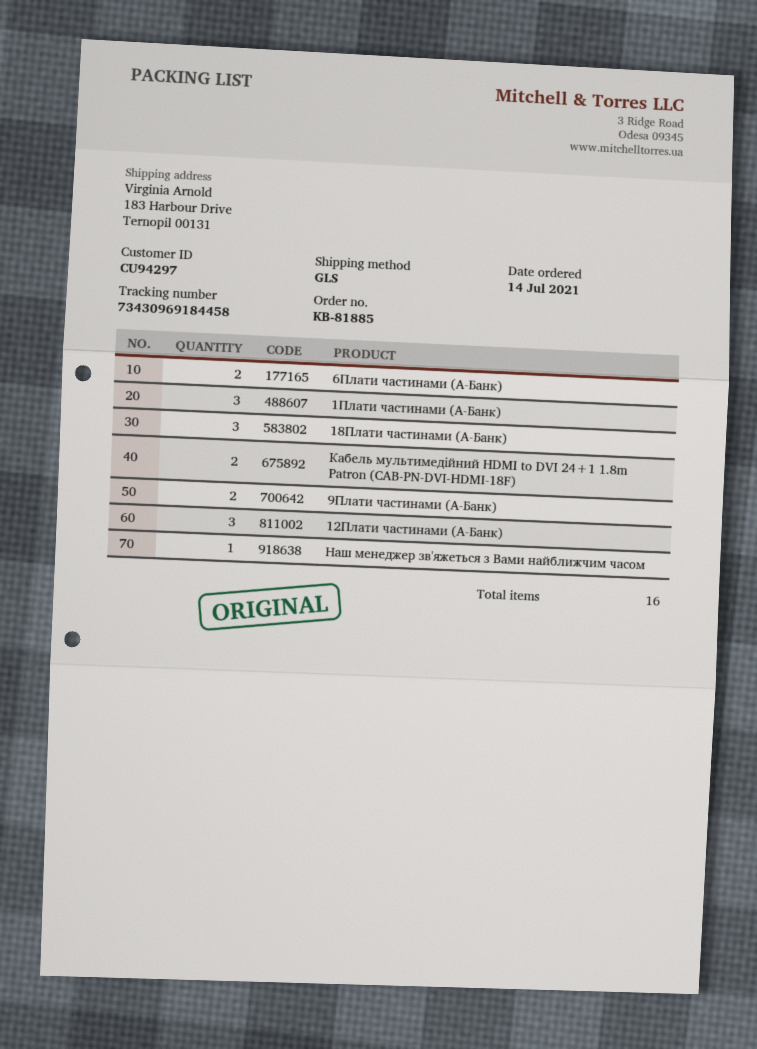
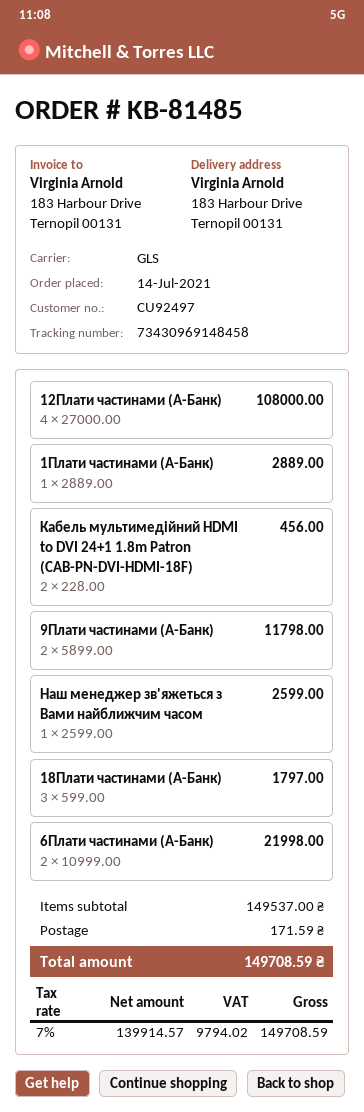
order number: KB-81885 -> KB-81485
customer number: CU94297 -> CU92497
tracking number: 73430969184458 -> 73430969148458
1Плати частинами (А-Банк): 3 -> 1
12Плати частинами (А-Банк): 3 -> 4

